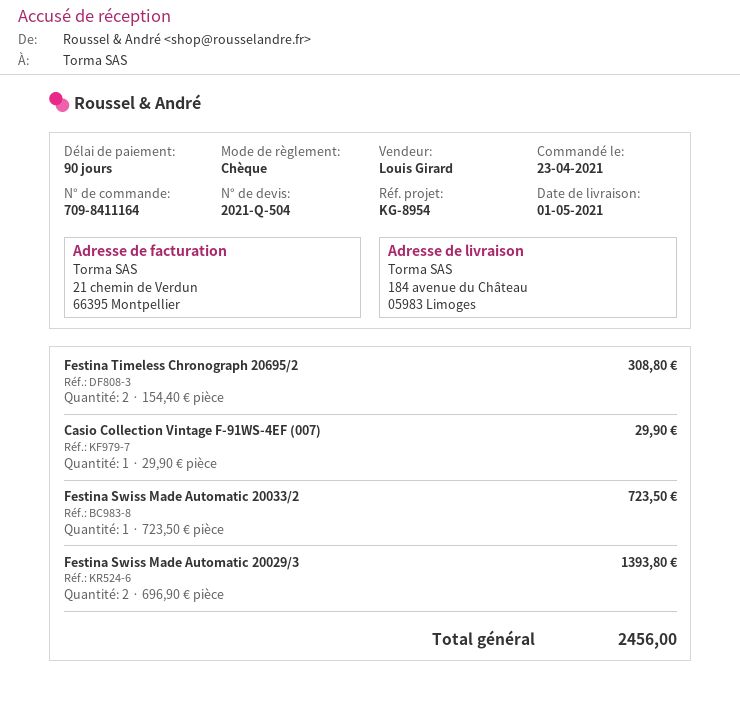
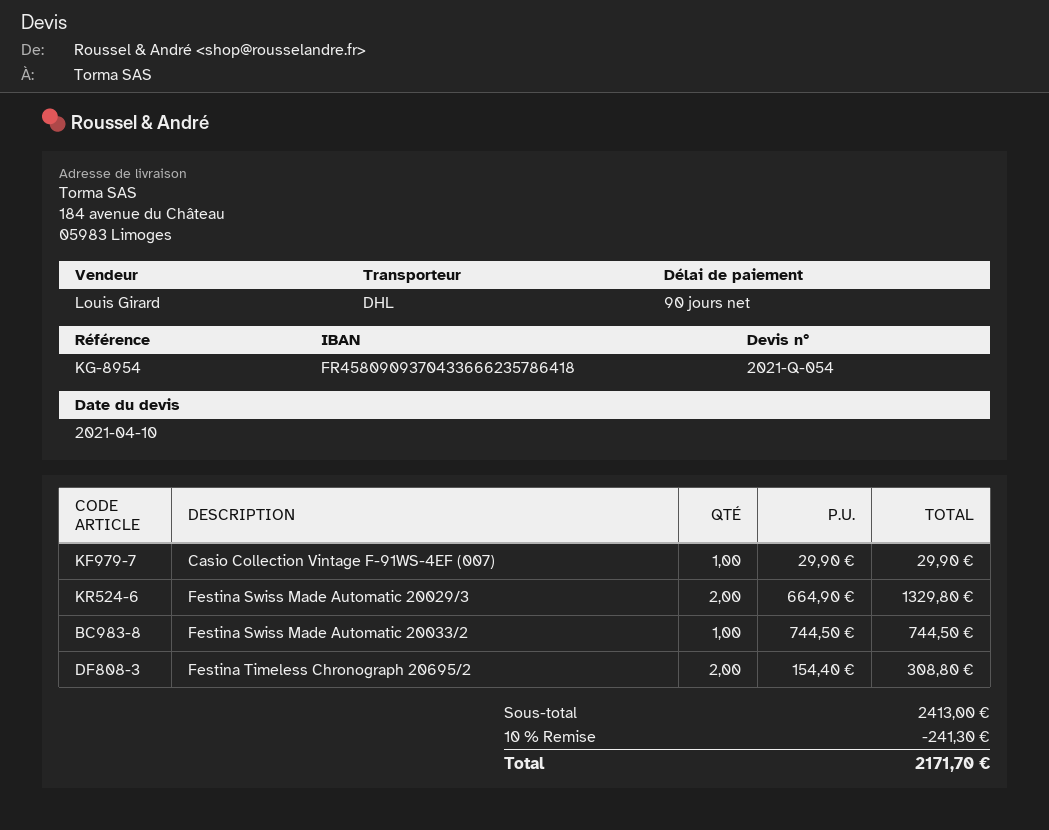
quote number: 2021-Q-504 -> 2021-Q-054
Festina Swiss Made Automatic 20033/2: 1 x 723.50 = 723.50 -> 1 x 744.50 = 744.50
Festina Swiss Made Automatic 20029/3: 2 x 696.90 = 1393.80 -> 2 x 664.90 = 1329.80
discount: none -> 10% = 241.30
total: 2456.00 -> 2171.70

